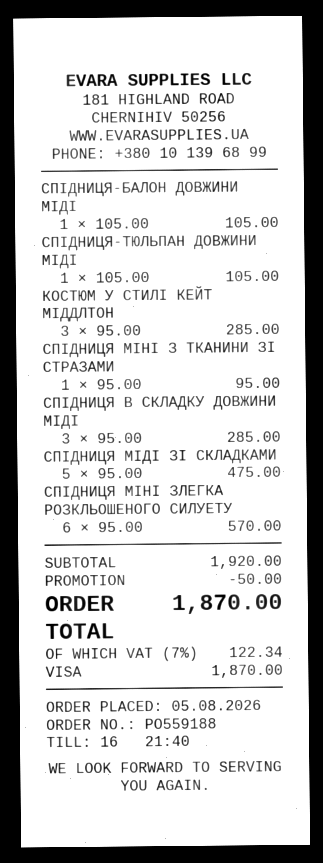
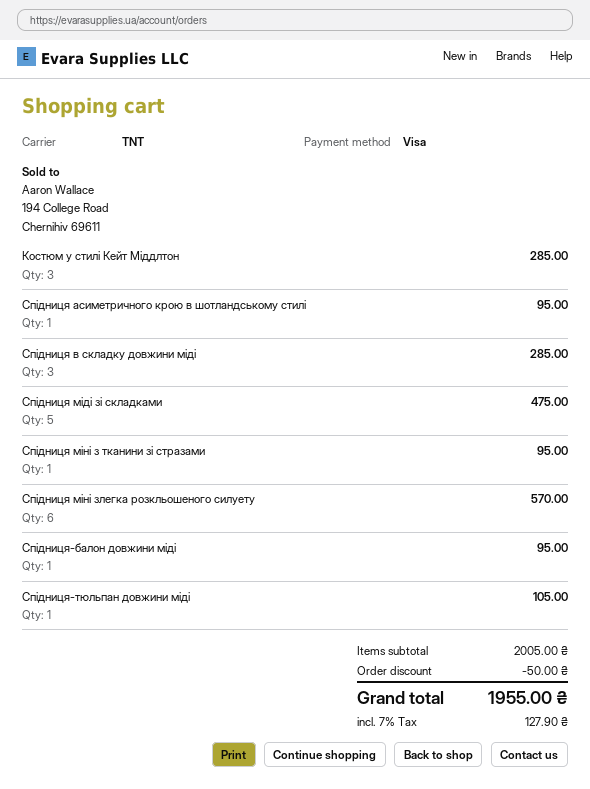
СПІДНИЦЯ-БАЛОН ДОВЖИНИ МІДІ: 1 for 105.00 -> 1 for 95.00
Спідниця асиметричного крою в шотландському стилі: none -> 1 for 95.00
subtotal: 1920.00 -> 2005.00
tax: 7% = 122.34 -> 7% = 127.90
total: 1870.00 -> 1955.00

